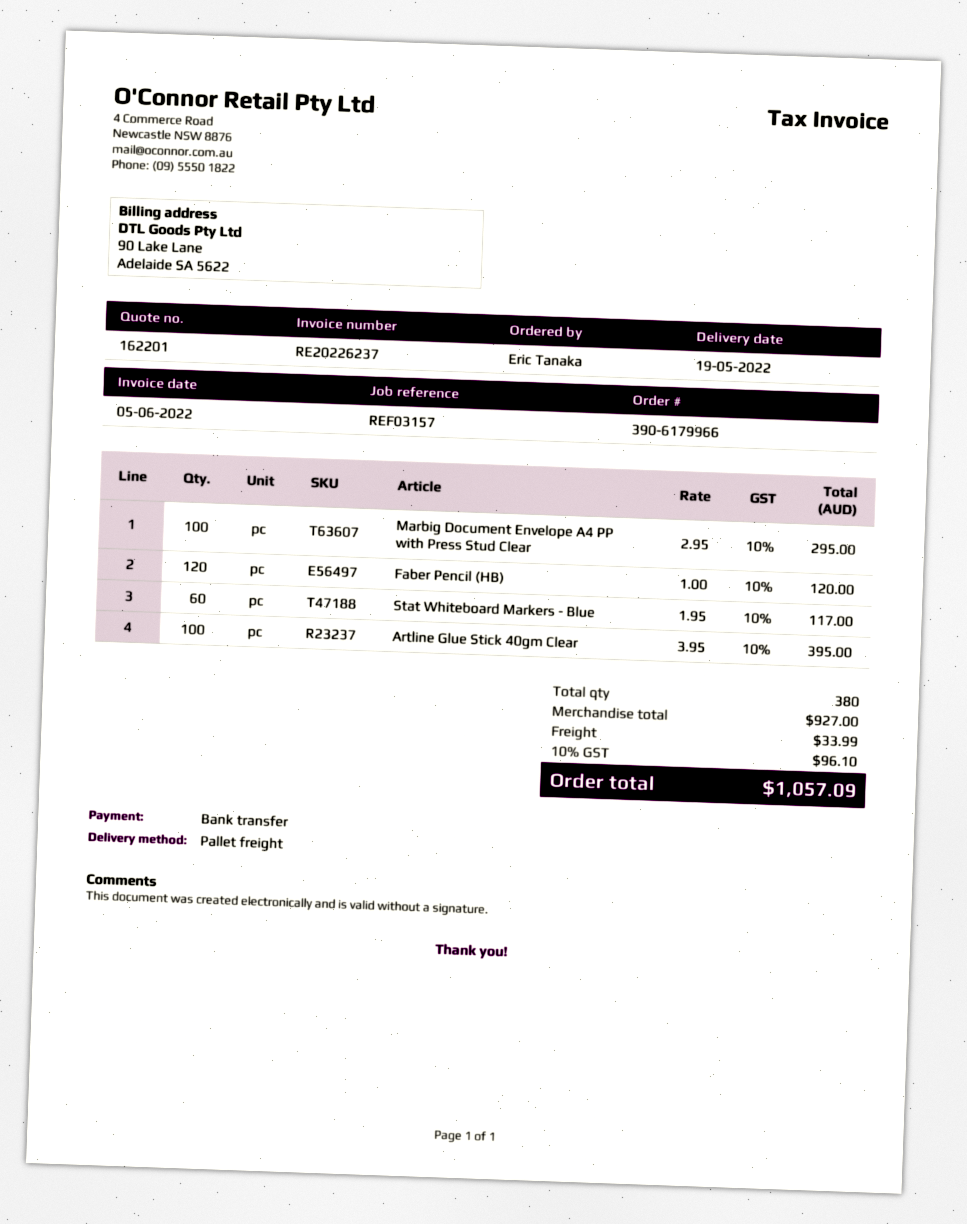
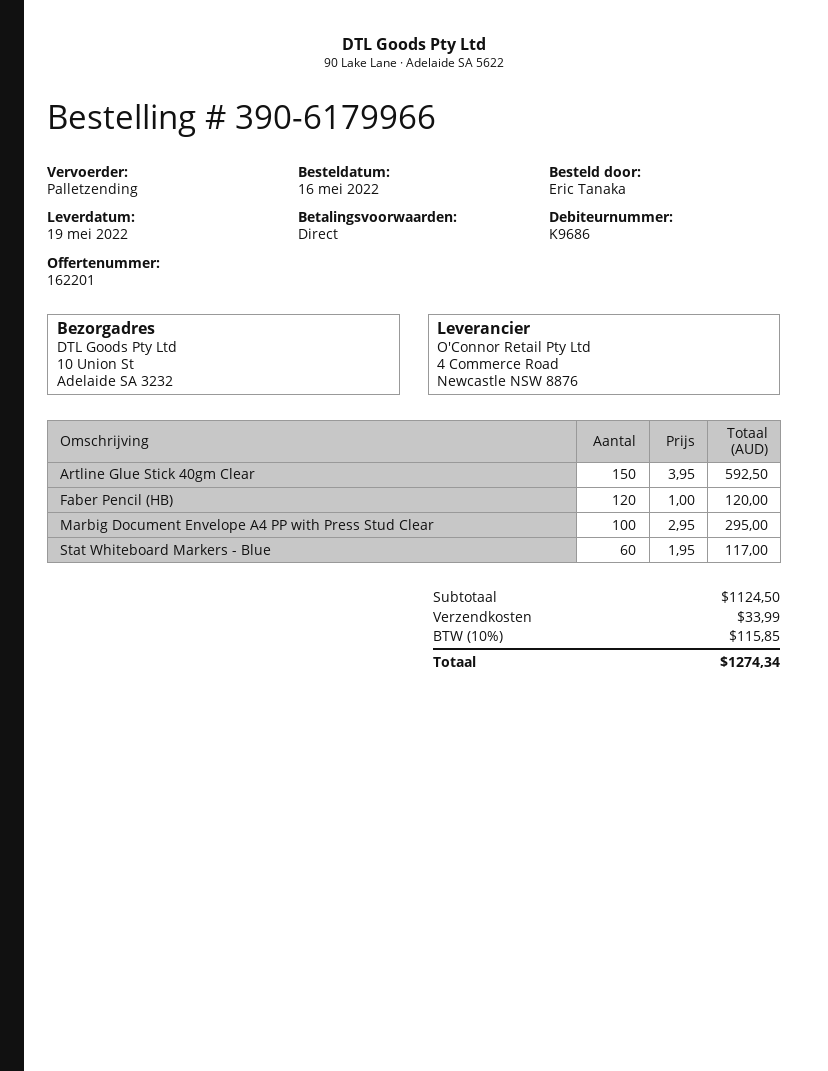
Artline Glue Stick 40gm Clear: 100 x 3.95 = 395.00 -> 150 x 3.95 = 592.50
subtotal: 927.00 -> 1124.50
tax: 10% = 96.10 -> 10% = 115.85
total: 1057.09 -> 1274.34

